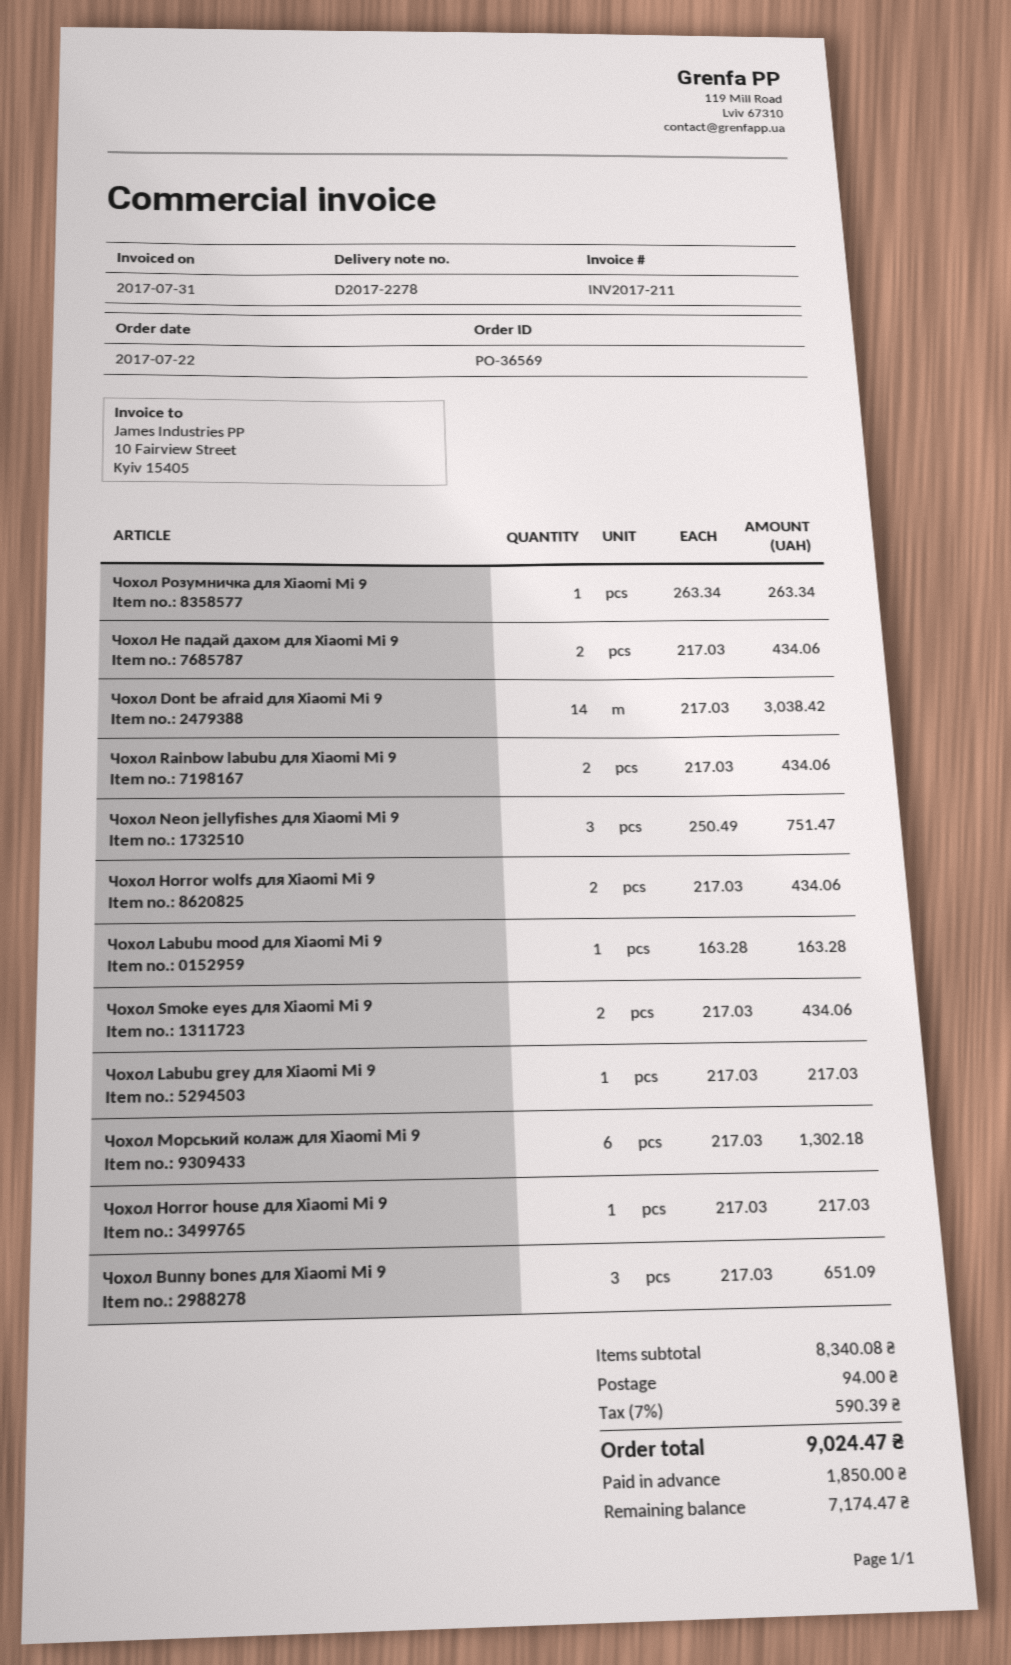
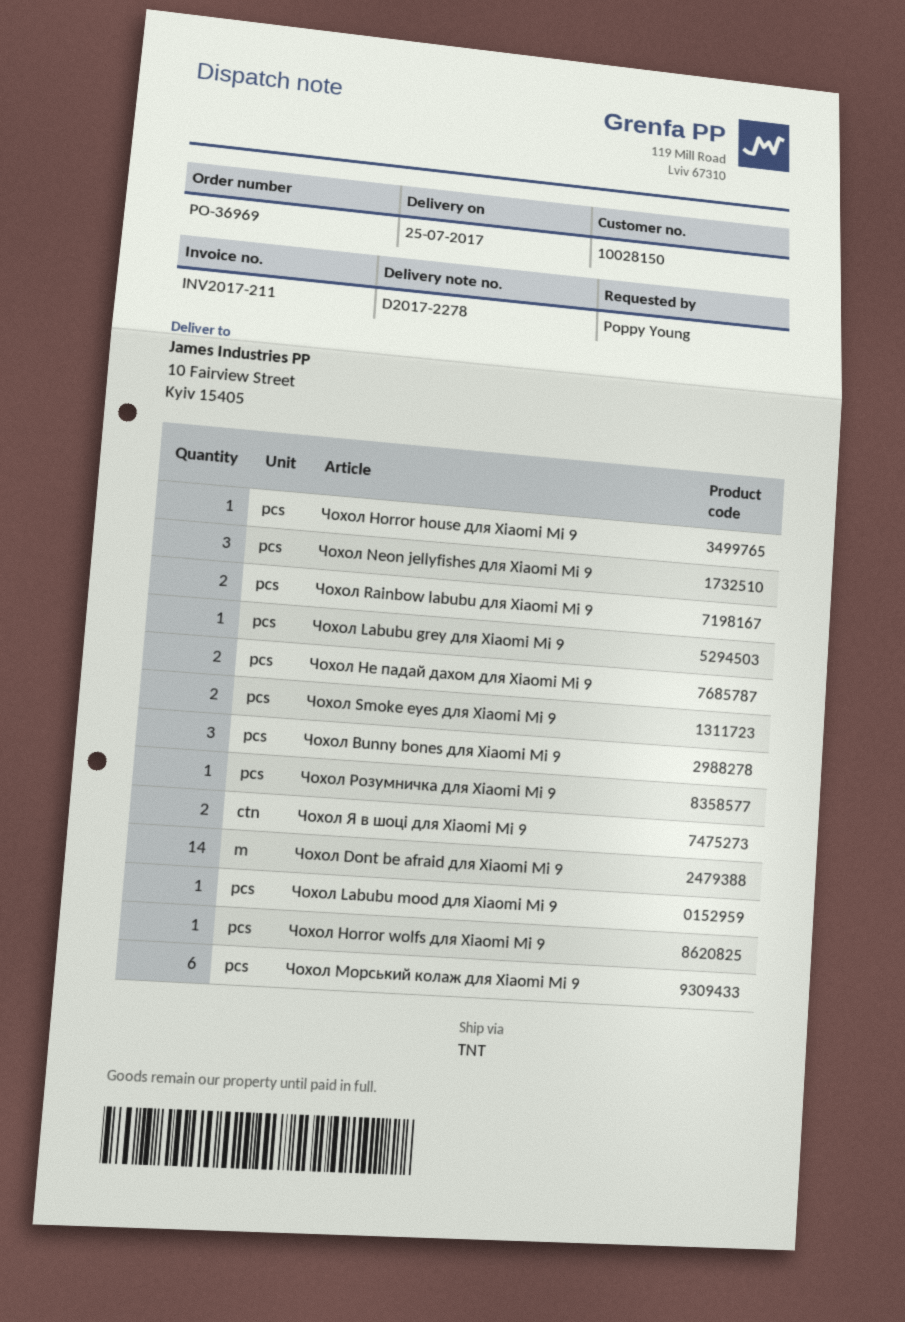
order number: PO-36569 -> PO-36969
Чохол Horror wolfs для Xiaomi Mi 9: 2 -> 1
Чохол Я в шоці для Xiaomi Mi 9: none -> 2

